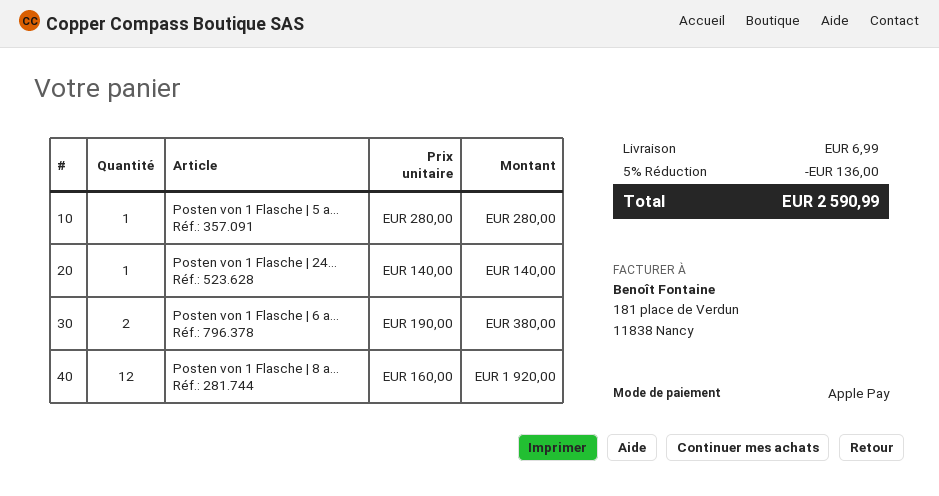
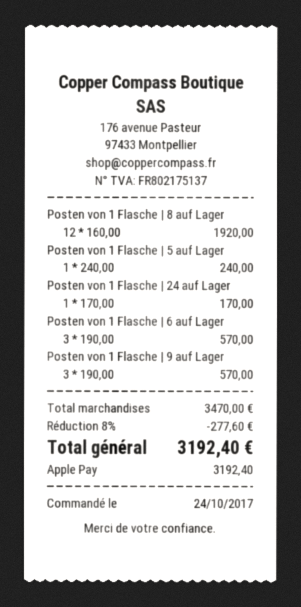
Posten von 1 Flasche | 5 a...: 1 x 280.00 = 280.00 -> 1 x 240.00 = 240.00
Posten von 1 Flasche | 24...: 1 x 140.00 = 140.00 -> 1 x 170.00 = 170.00
Posten von 1 Flasche | 6 a...: 2 x 190.00 = 380.00 -> 3 x 190.00 = 570.00
Posten von 1 Flasche | 9 auf Lager: none -> 3 x 190.00 = 570.00
discount: 5% = 136.00 -> 8% = 277.60
shipping: 6.99 -> none
total: 2590.99 -> 3192.40

